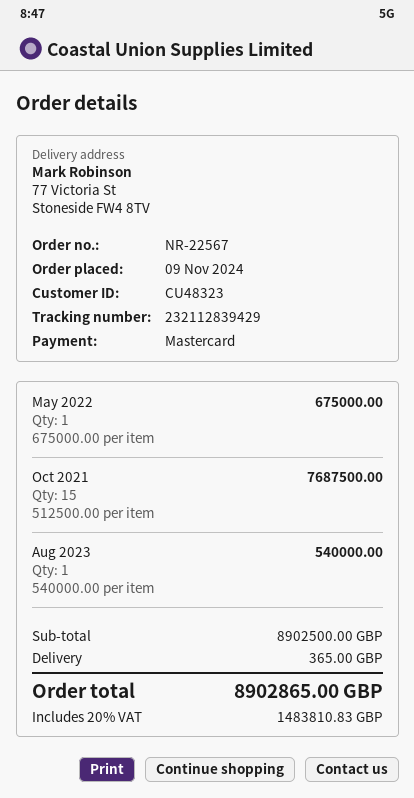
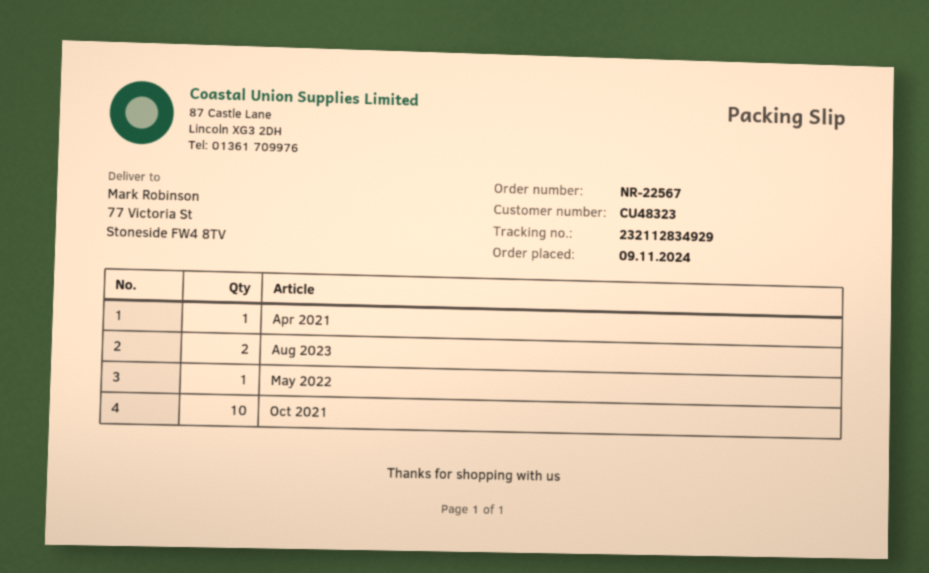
tracking number: 232112839429 -> 232112834929
Oct 2021: 15 -> 10
Aug 2023: 1 -> 2
Apr 2021: none -> 1

